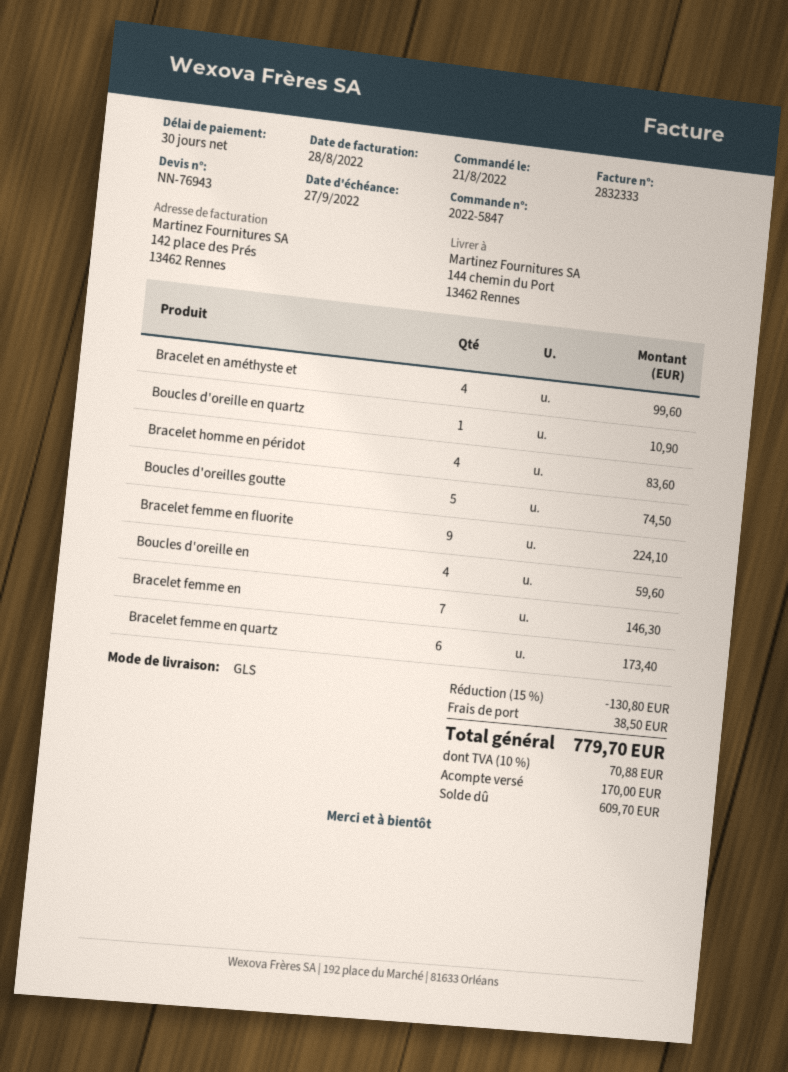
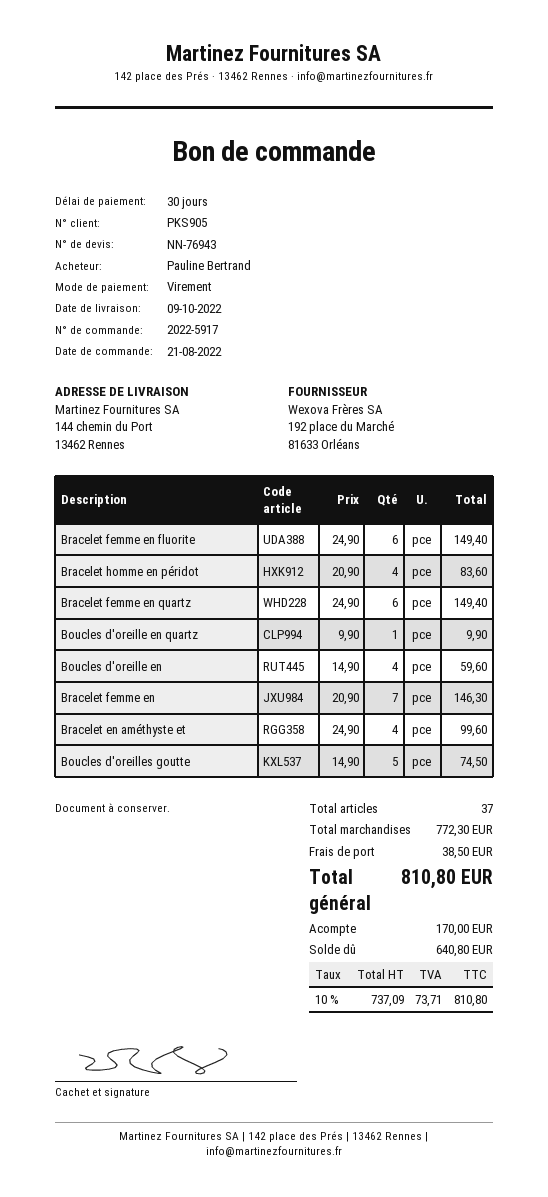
order number: 2022-5847 -> 2022-5917
Boucles d'oreille en quartz: 1 for 10.90 -> 1 for 9.90
Bracelet femme en fluorite: 9 for 224.10 -> 6 for 149.40
Bracelet femme en quartz: 6 for 173.40 -> 6 for 149.40
discount: 15% = 130.80 -> none
tax: 10% = 70.88 -> 10% = 73.71
total: 779.70 -> 810.80
balance: 609.70 -> 640.80

